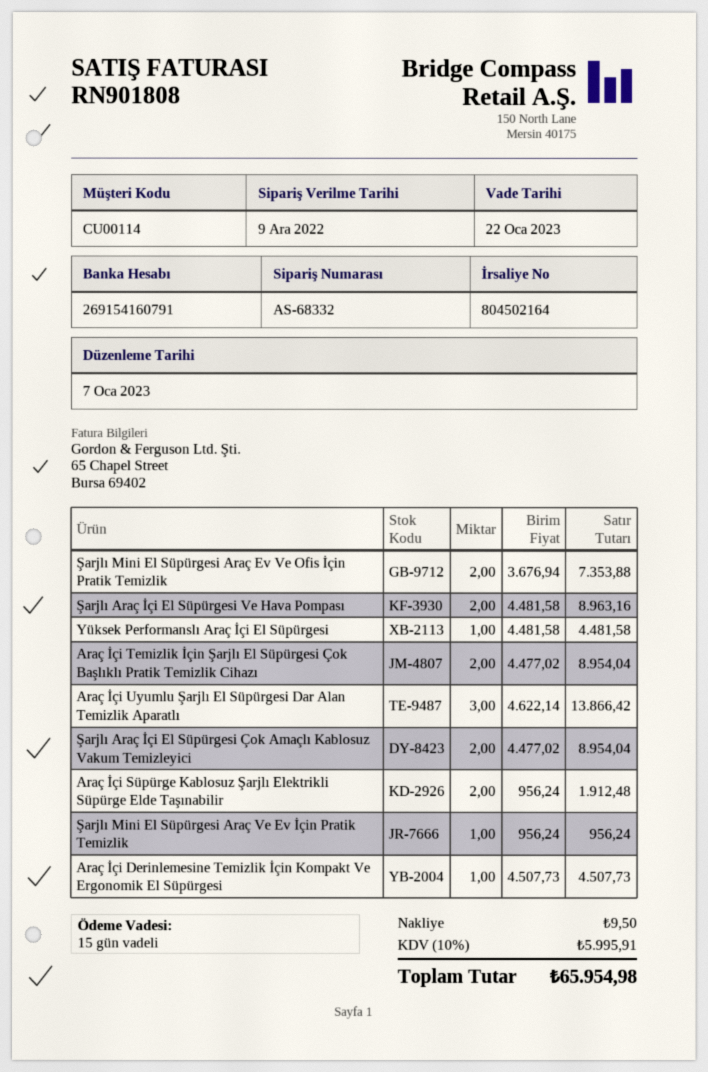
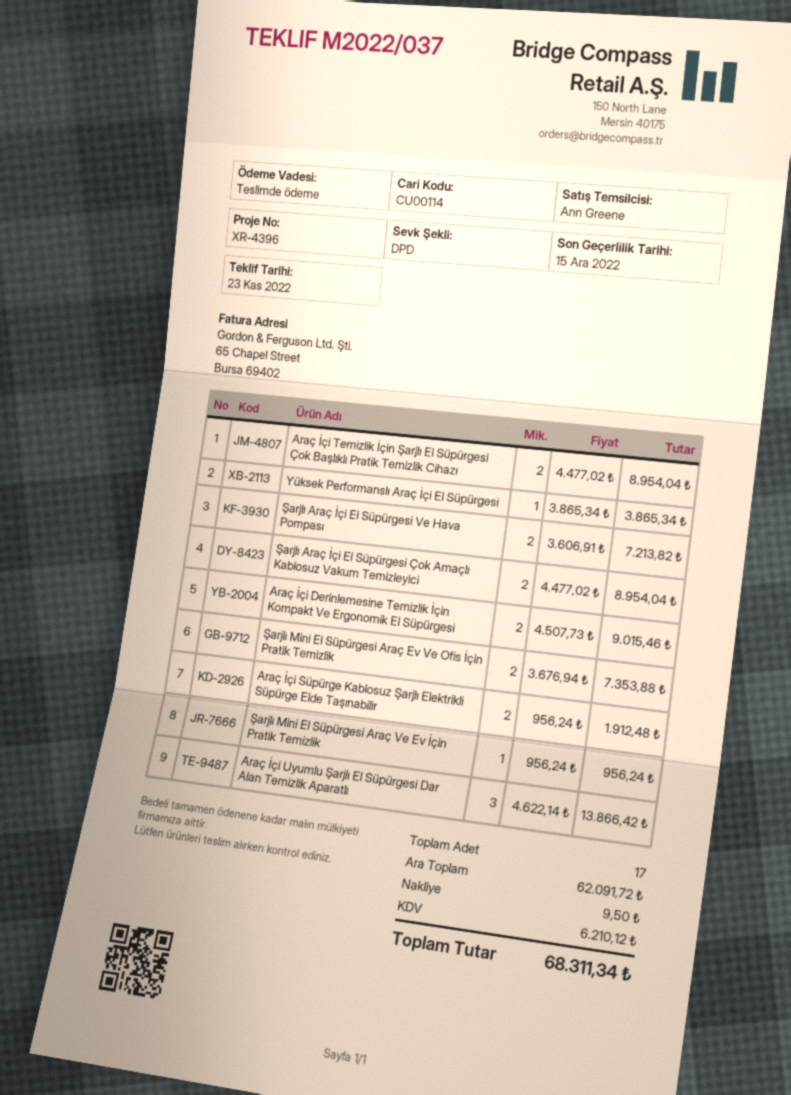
payment terms: 15 days -> on receipt
Şarjlı Araç İçi El Süpürgesi Ve Hava Pompası: 2 x 4481.58 = 8963.16 -> 2 x 3606.91 = 7213.82
Yüksek Performanslı Araç İçi El Süpürgesi: 1 x 4481.58 = 4481.58 -> 1 x 3865.34 = 3865.34
Araç İçi Derinlemesine Temizlik İçin Kompakt Ve Ergonomik El Süpürgesi: 1 x 4507.73 = 4507.73 -> 2 x 4507.73 = 9015.46
tax: 5995.91 -> 6210.12
total: 65954.98 -> 68311.34

